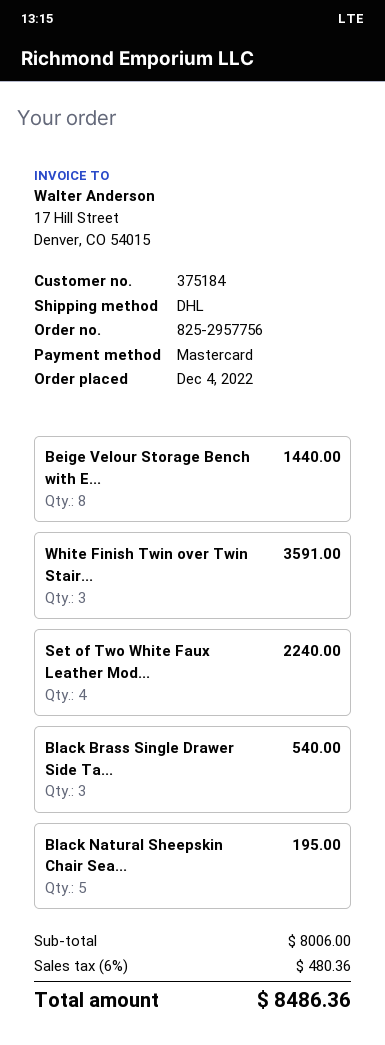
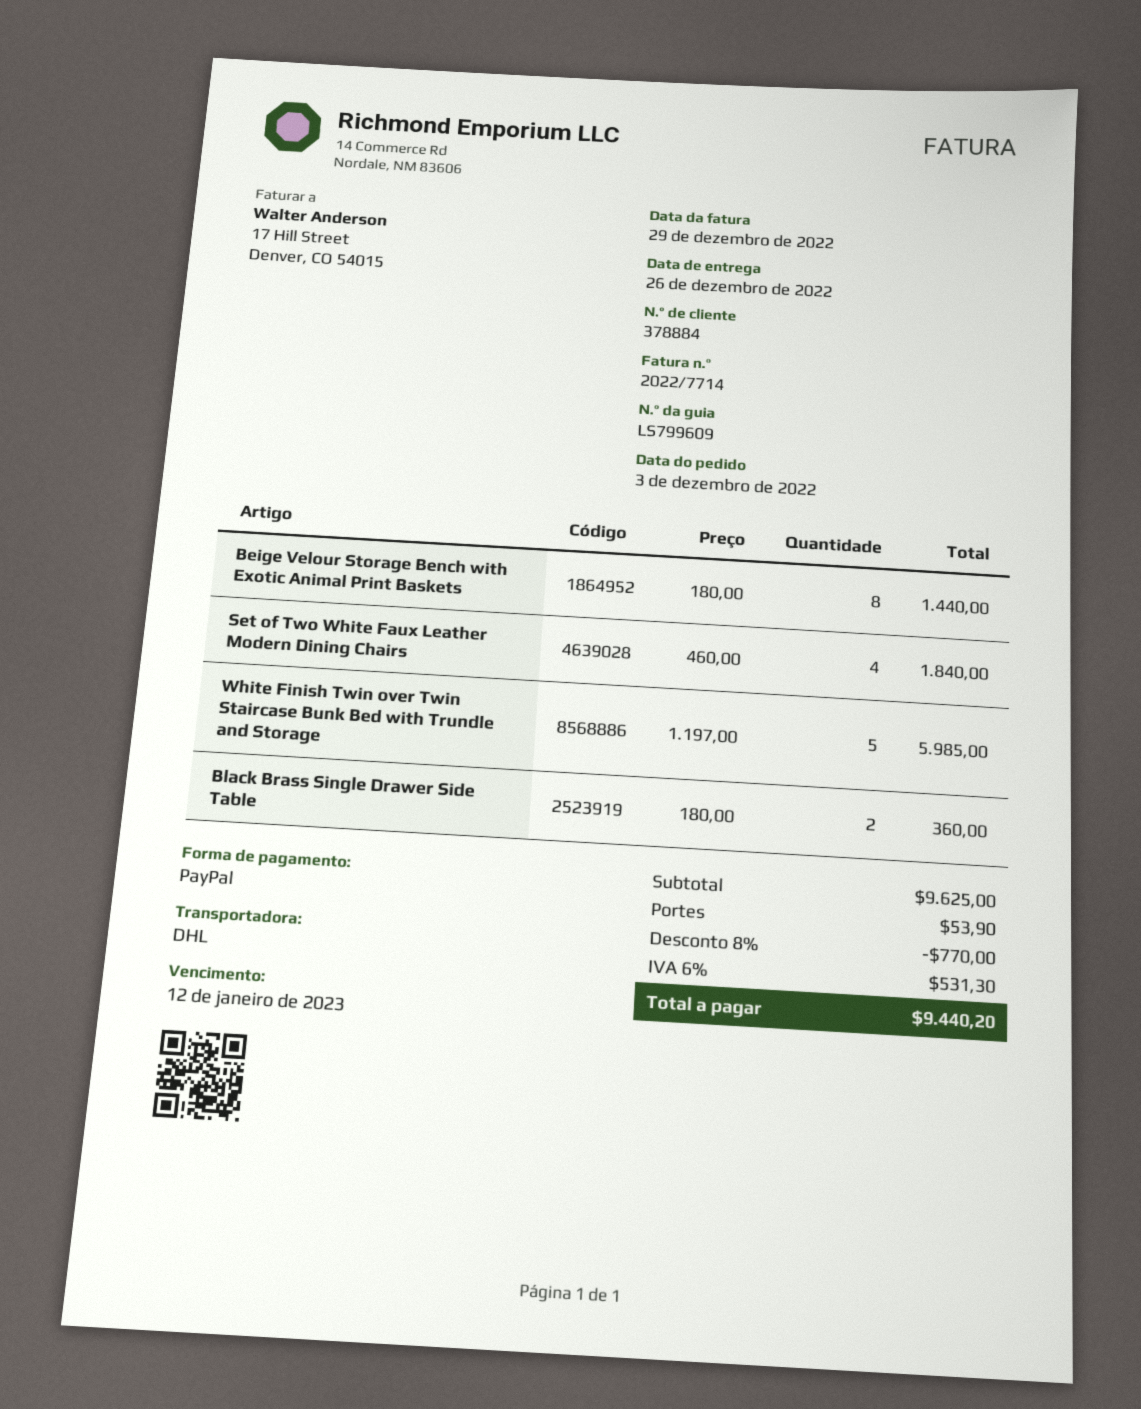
order date: 2022-12-04 -> 2022-12-03
customer number: 375184 -> 378884
payment method: Mastercard -> PayPal
White Finish Twin over Twin Stair...: 3 for 3591.00 -> 5 for 5985.00
Set of Two White Faux Leather Mod...: 4 for 2240.00 -> 4 for 1840.00
Black Brass Single Drawer Side Ta...: 3 for 540.00 -> 2 for 360.00
Black Natural Sheepskin Chair Sea...: 5 for 195.00 -> none
subtotal: 8006.00 -> 9625.00
discount: none -> 8% = 770.00
shipping: none -> 53.90
tax: 6% = 480.36 -> 6% = 531.30
total: 8486.36 -> 9440.20

